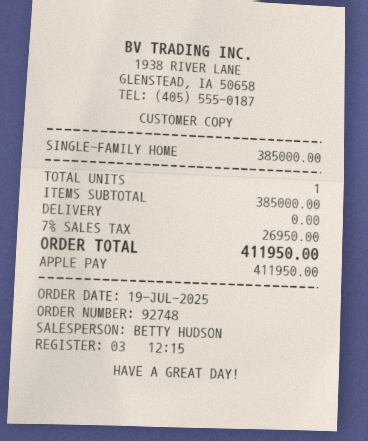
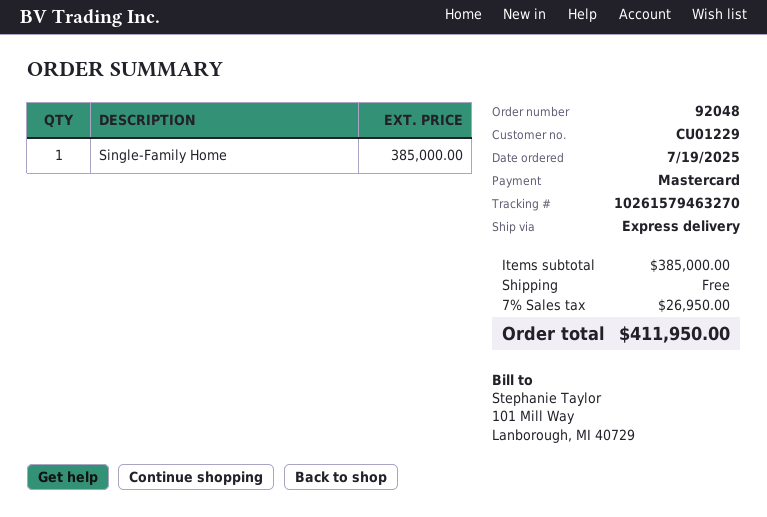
order number: 92748 -> 92048
payment method: Apple Pay -> Mastercard

